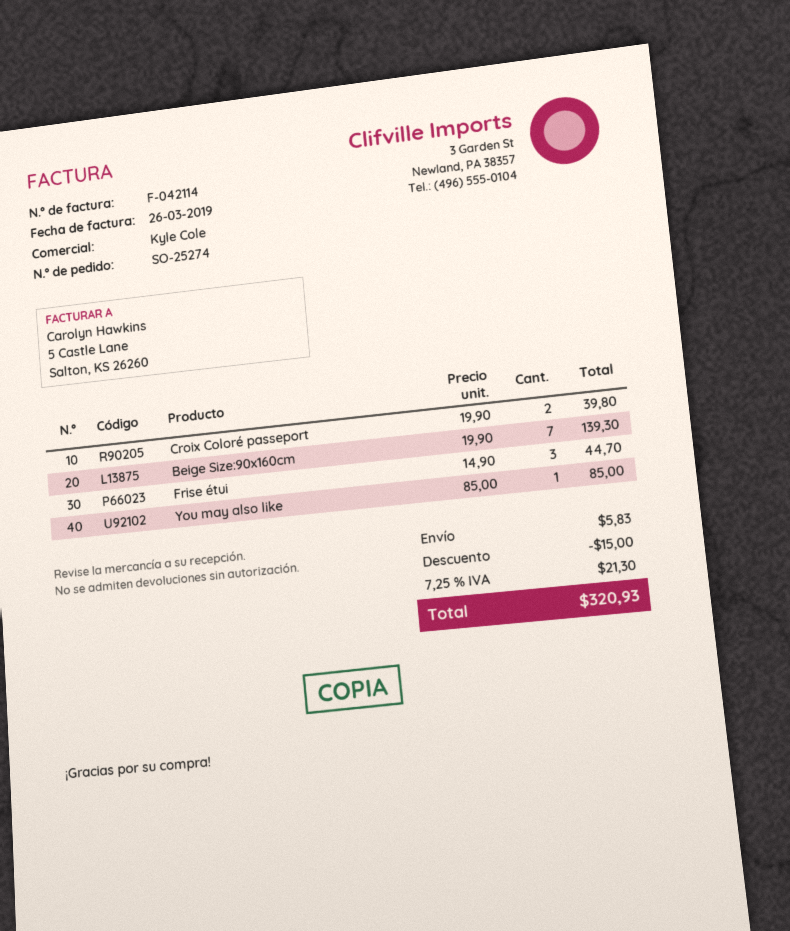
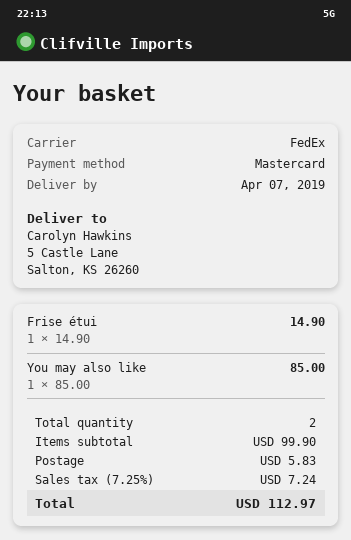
Croix Coloré passeport: 2 x 19.90 = 39.80 -> none
Beige Size:90x160cm: 7 x 19.90 = 139.30 -> none
Frise étui: 3 x 14.90 = 44.70 -> 1 x 14.90 = 14.90
discount: 15.00 -> none
tax: 7.25% = 21.30 -> 7.25% = 7.24
total: 320.93 -> 112.97

